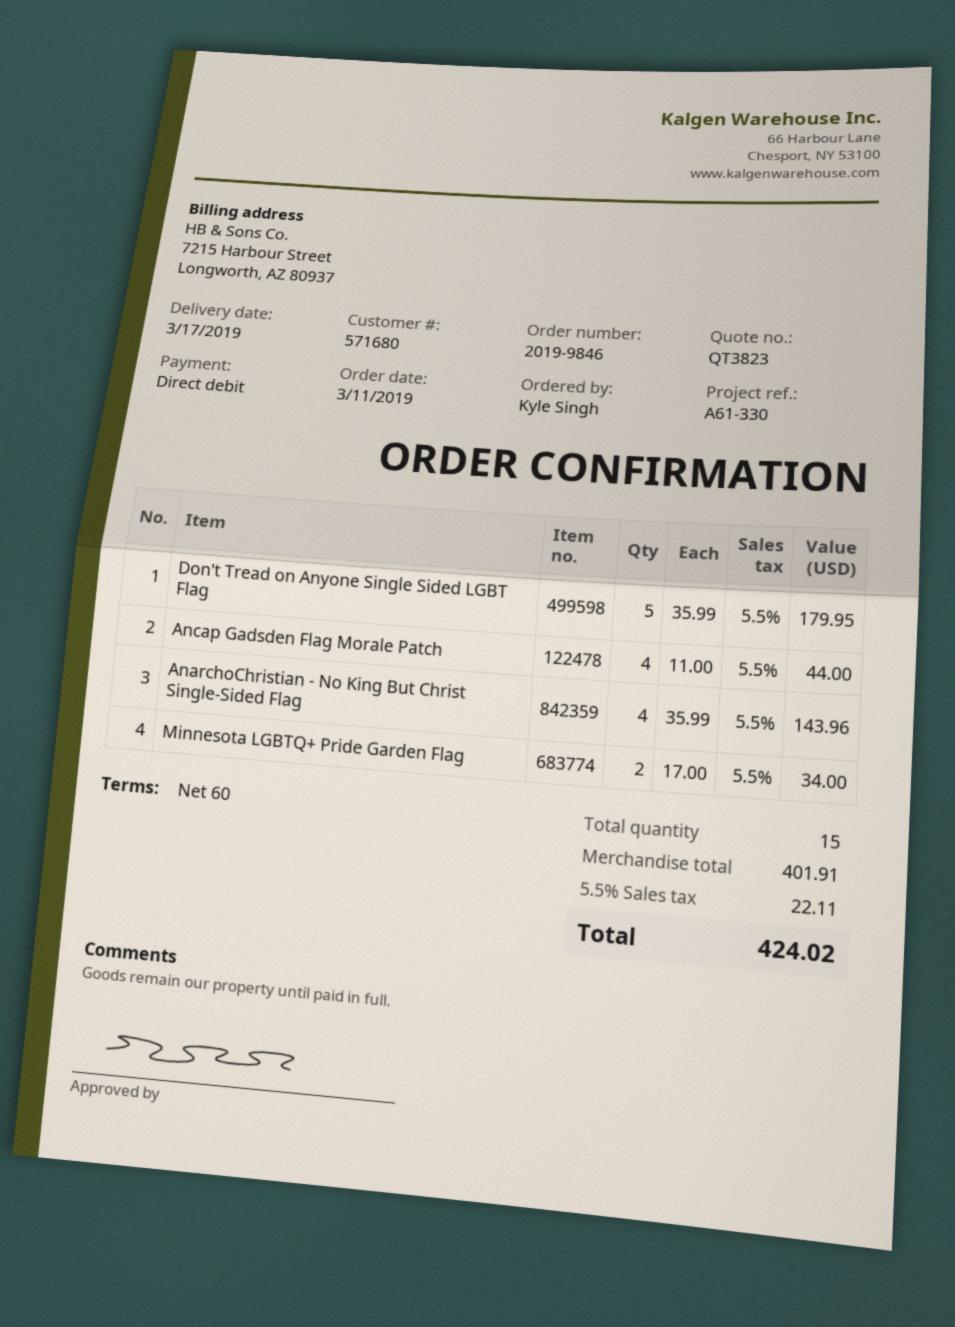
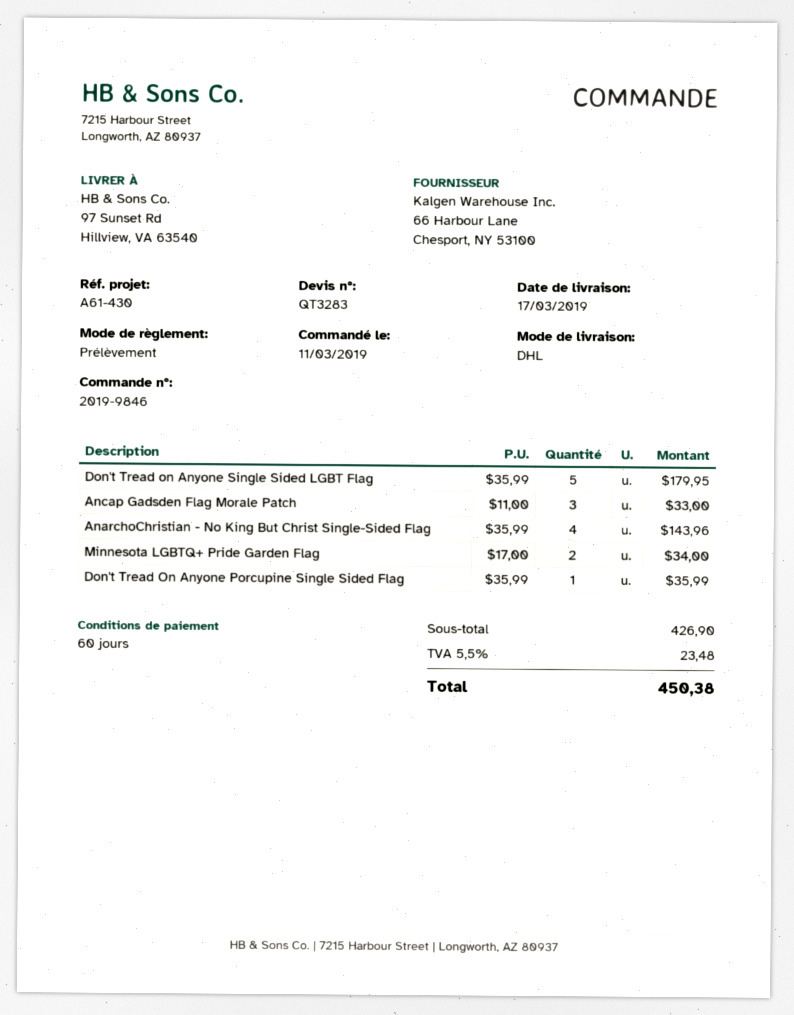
quote number: QT3823 -> QT3283
reference: A61-330 -> A61-430
Ancap Gadsden Flag Morale Patch: 4 x 11.00 = 44.00 -> 3 x 11.00 = 33.00
Don't Tread On Anyone Porcupine Single Sided Flag: none -> 1 x 35.99 = 35.99
subtotal: 401.91 -> 426.90
tax: 5.5% = 22.11 -> 5.5% = 23.48
total: 424.02 -> 450.38

